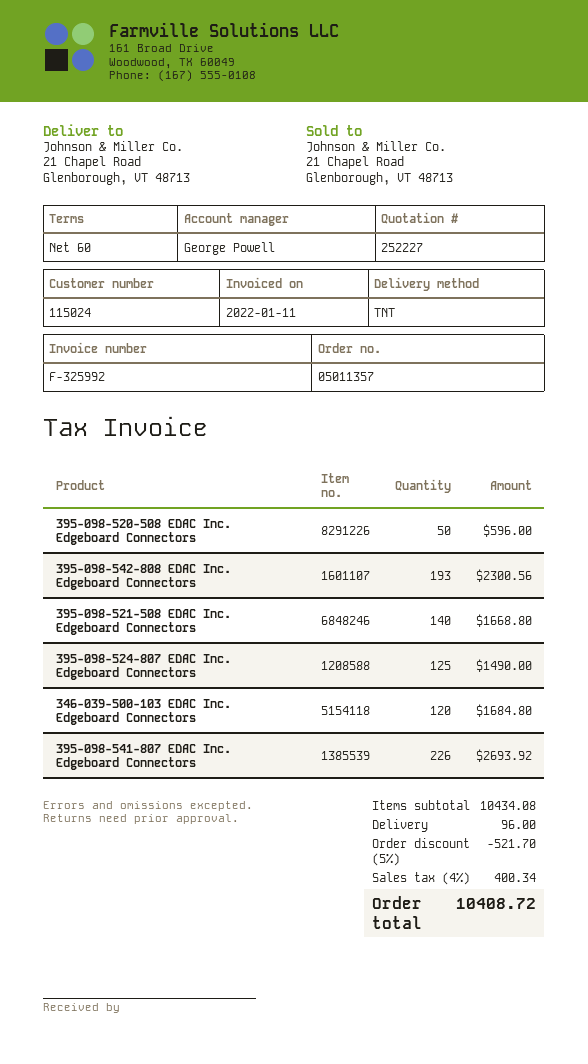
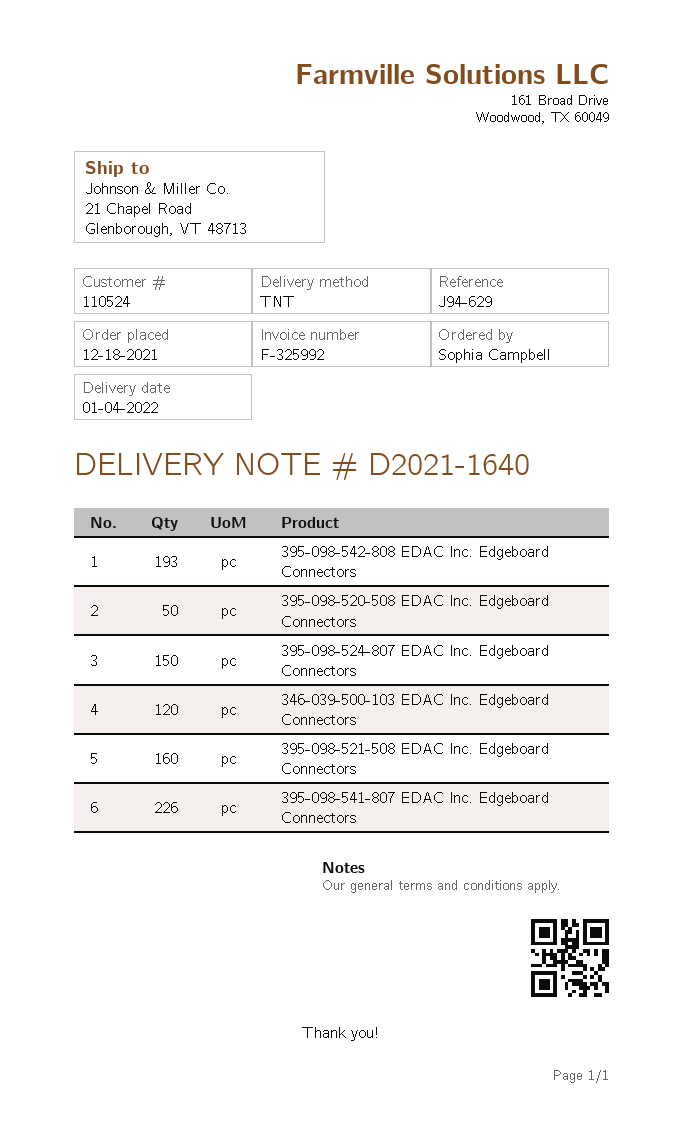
customer number: 115024 -> 110524
395-098-521-508 EDAC Inc. Edgeboard Connectors: 140 -> 160
395-098-524-807 EDAC Inc. Edgeboard Connectors: 125 -> 150

